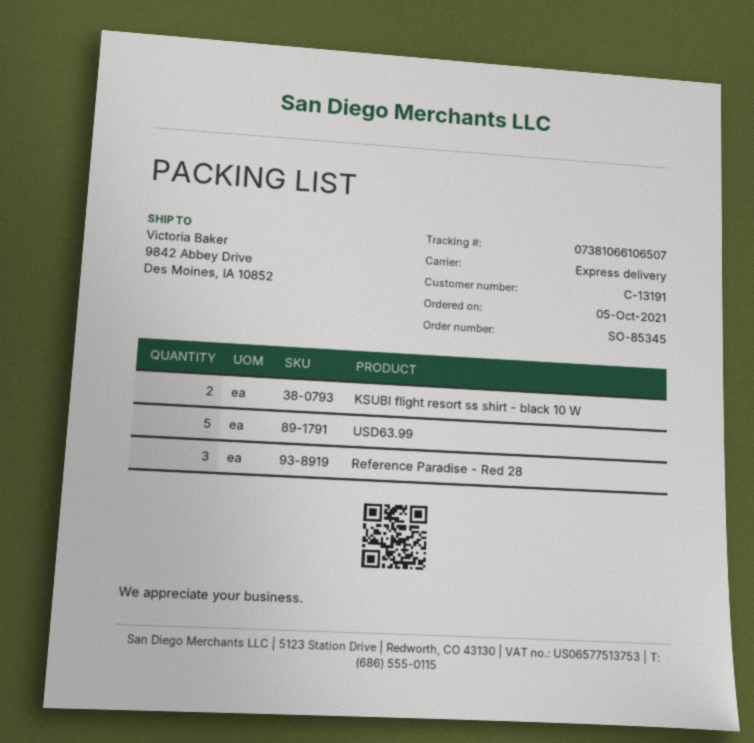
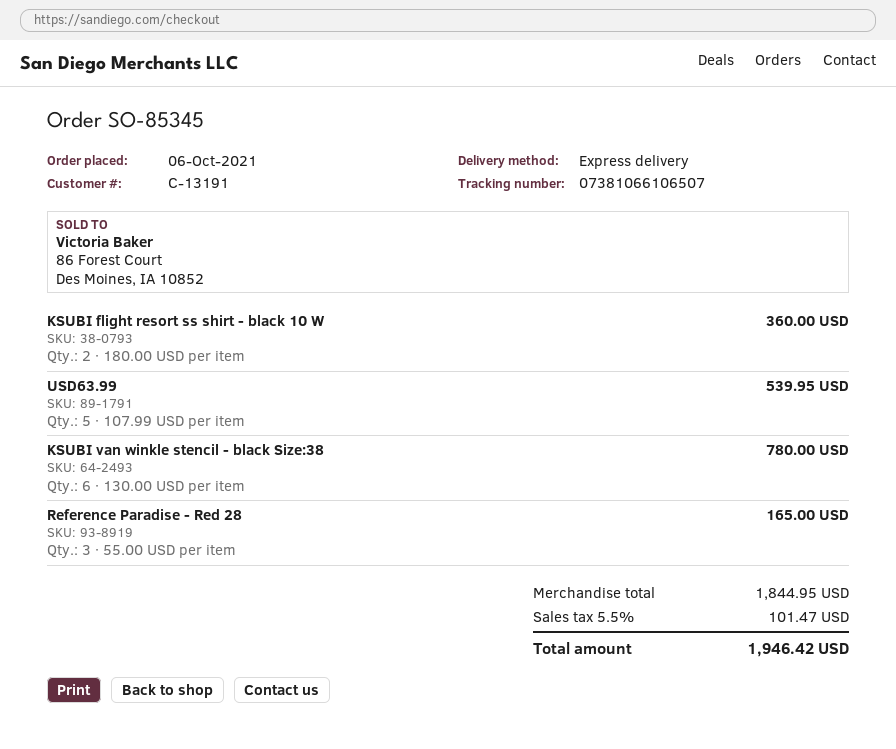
order date: 2021-10-05 -> 2021-10-06
KSUBI van winkle stencil - black Size:38: none -> 6

